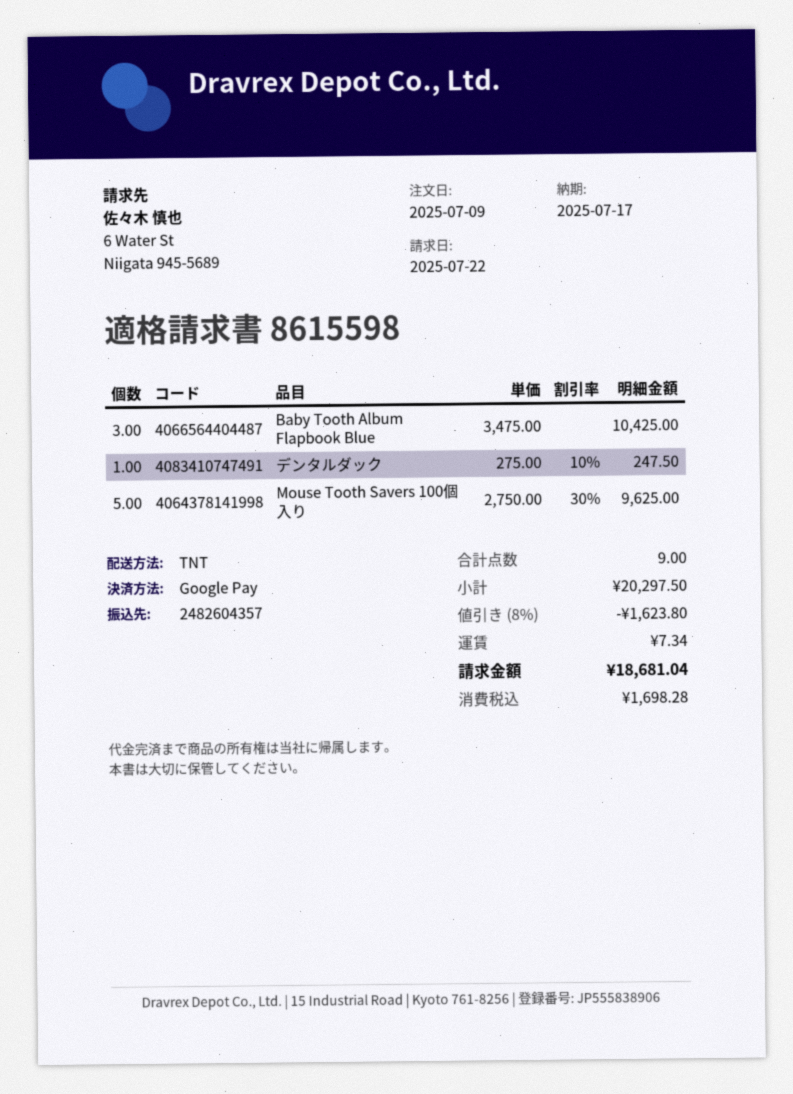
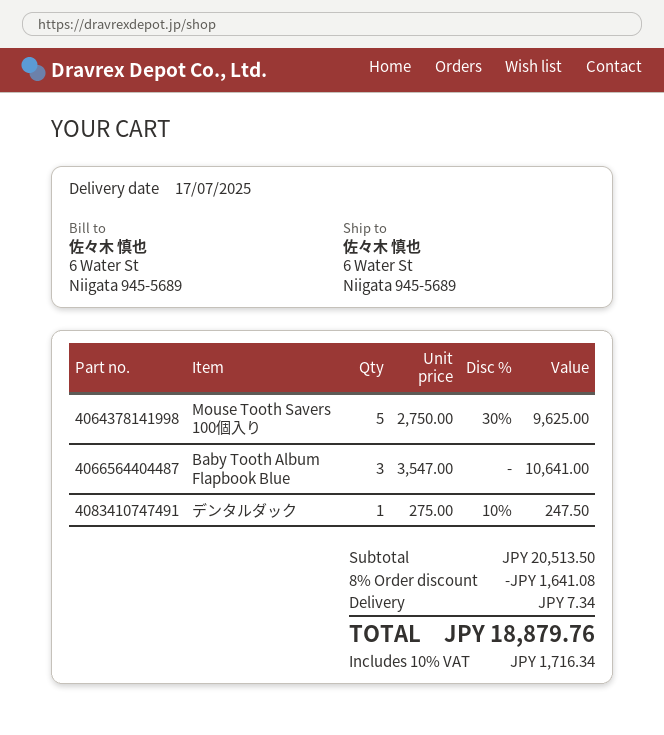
Baby Tooth Album Flapbook Blue: 3 x 3475.00 = 10425.00 -> 3 x 3547.00 = 10641.00
subtotal: 20297.50 -> 20513.50
discount: 8% = 1623.80 -> 8% = 1641.08
tax: 1698.28 -> 1716.34
total: 18681.04 -> 18879.76

